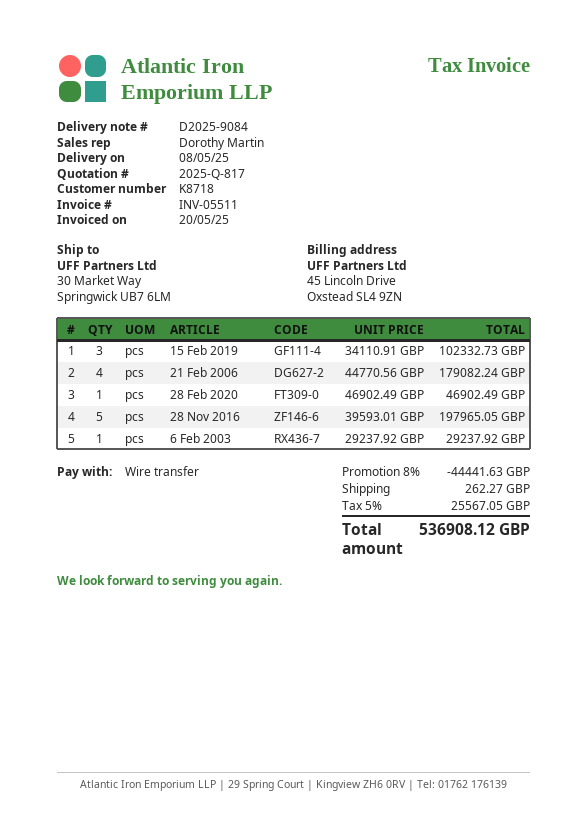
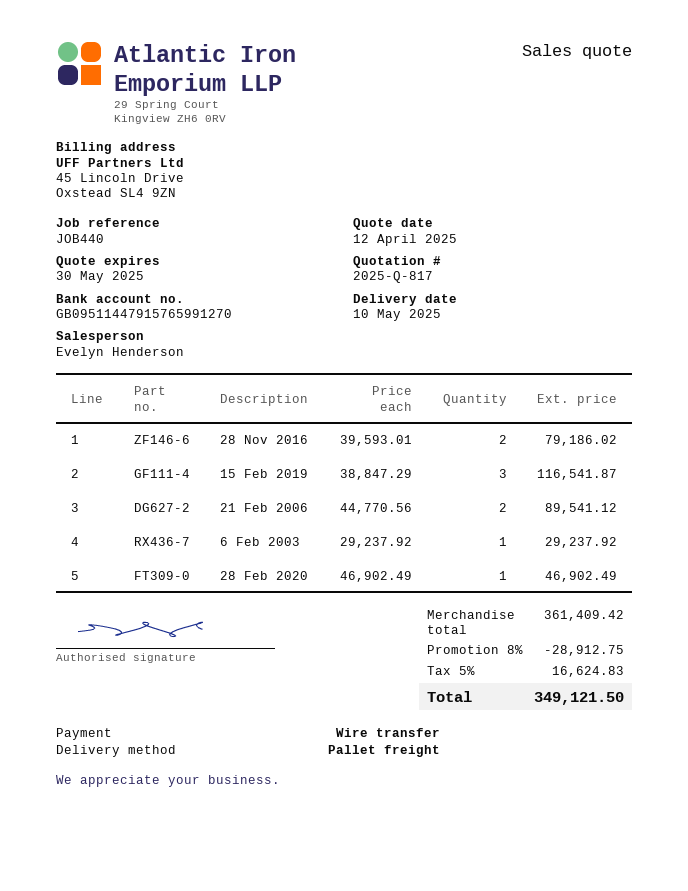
delivery date: 2025-05-08 -> 2025-05-10
sales rep: Dorothy Martin -> Evelyn Henderson
15 Feb 2019: 3 x 34110.91 = 102332.73 -> 3 x 38847.29 = 116541.87
21 Feb 2006: 4 x 44770.56 = 179082.24 -> 2 x 44770.56 = 89541.12
28 Nov 2016: 5 x 39593.01 = 197965.05 -> 2 x 39593.01 = 79186.02
discount: 8% = 44441.63 -> 8% = 28912.75
shipping: 262.27 -> none
tax: 5% = 25567.05 -> 5% = 16624.83
total: 536908.12 -> 349121.50

